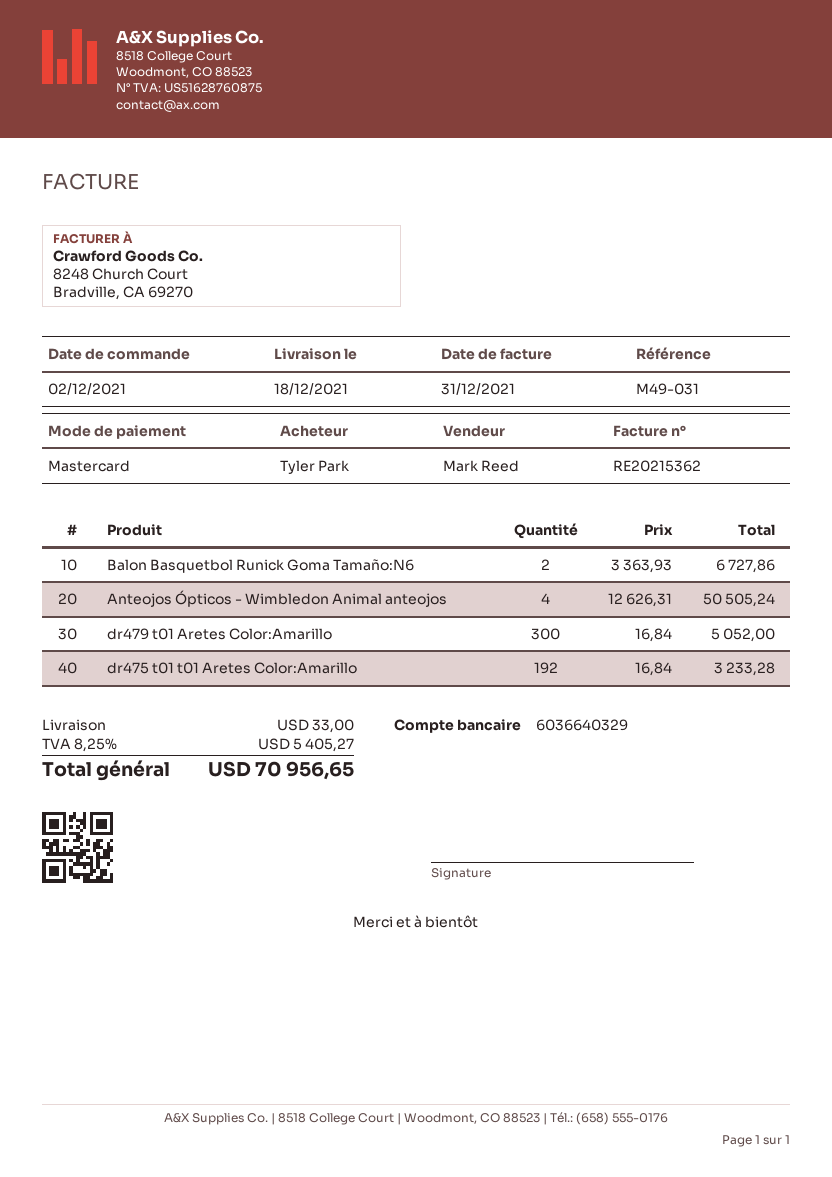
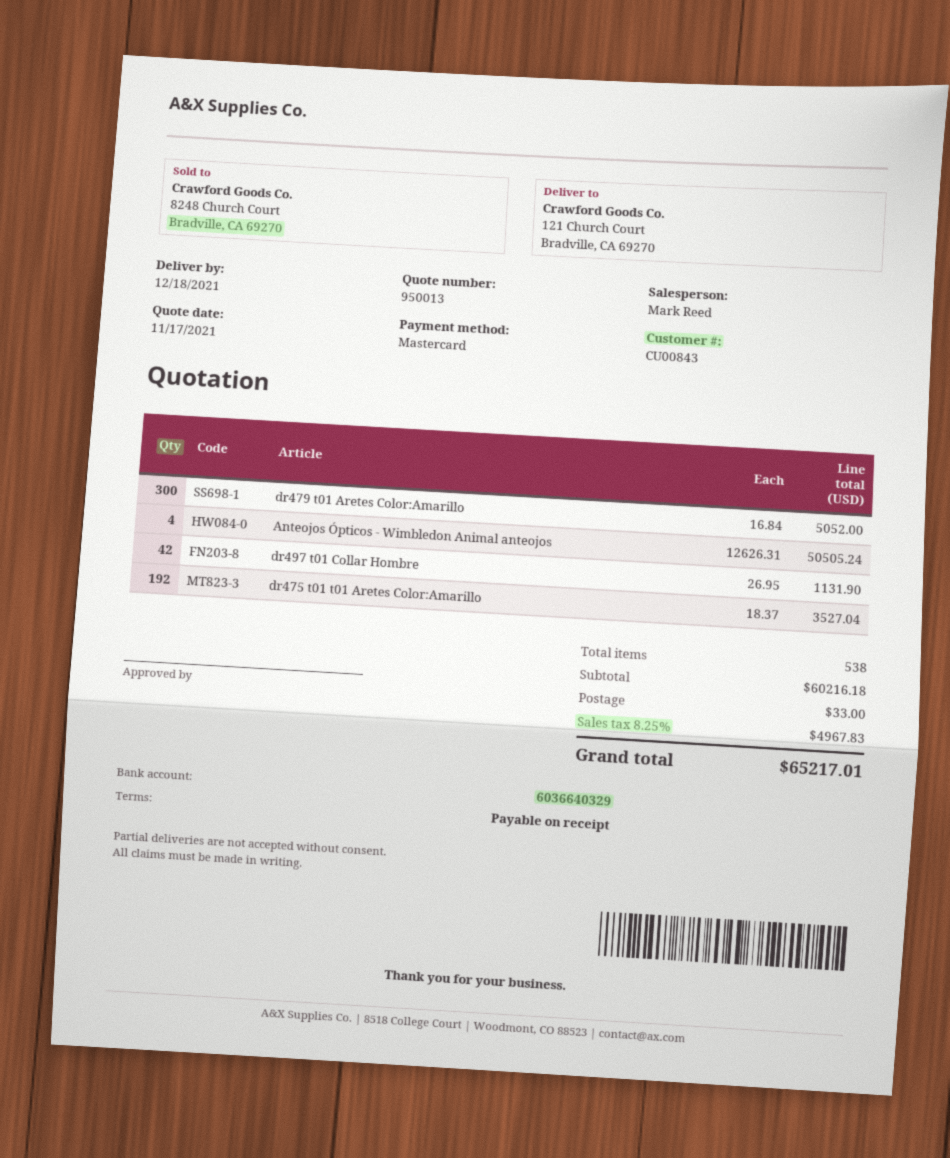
Balon Basquetbol Runick Goma Tamaño:N6: 2 x 3363.93 = 6727.86 -> none
dr475 t01 t01 Aretes Color:Amarillo: 192 x 16.84 = 3233.28 -> 192 x 18.37 = 3527.04
dr497 t01 Collar Hombre: none -> 42 x 26.95 = 1131.90
tax: 8.25% = 5405.27 -> 8.25% = 4967.83
total: 70956.65 -> 65217.01

